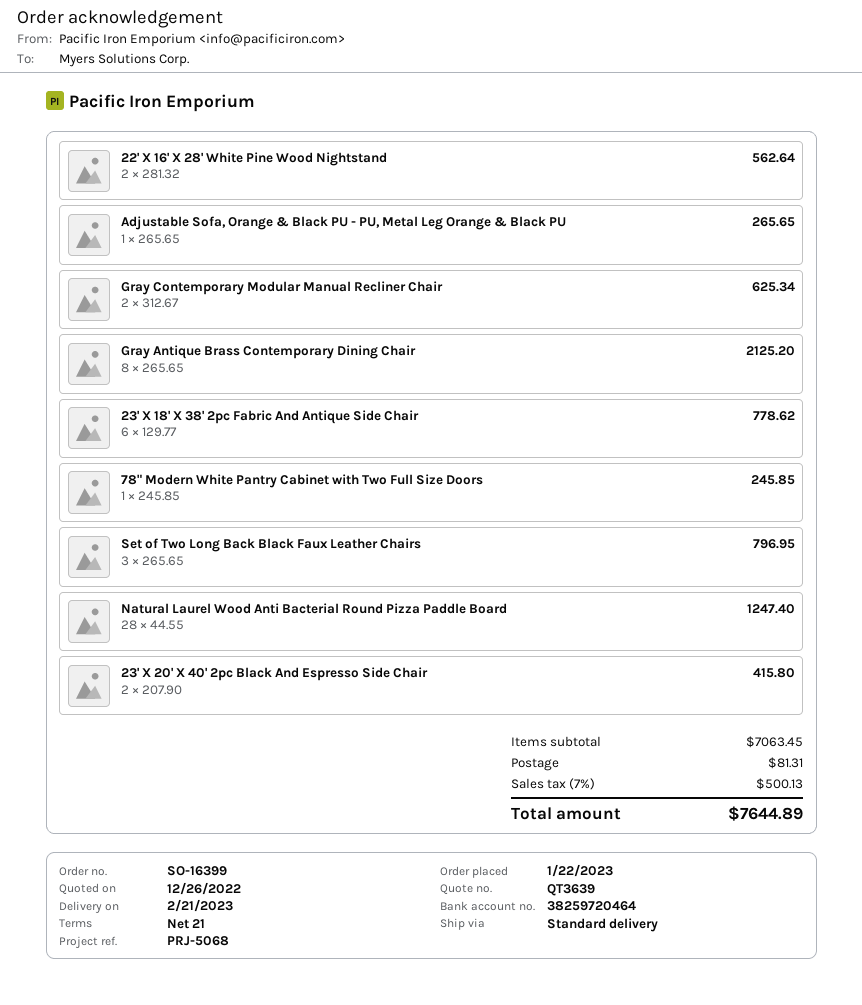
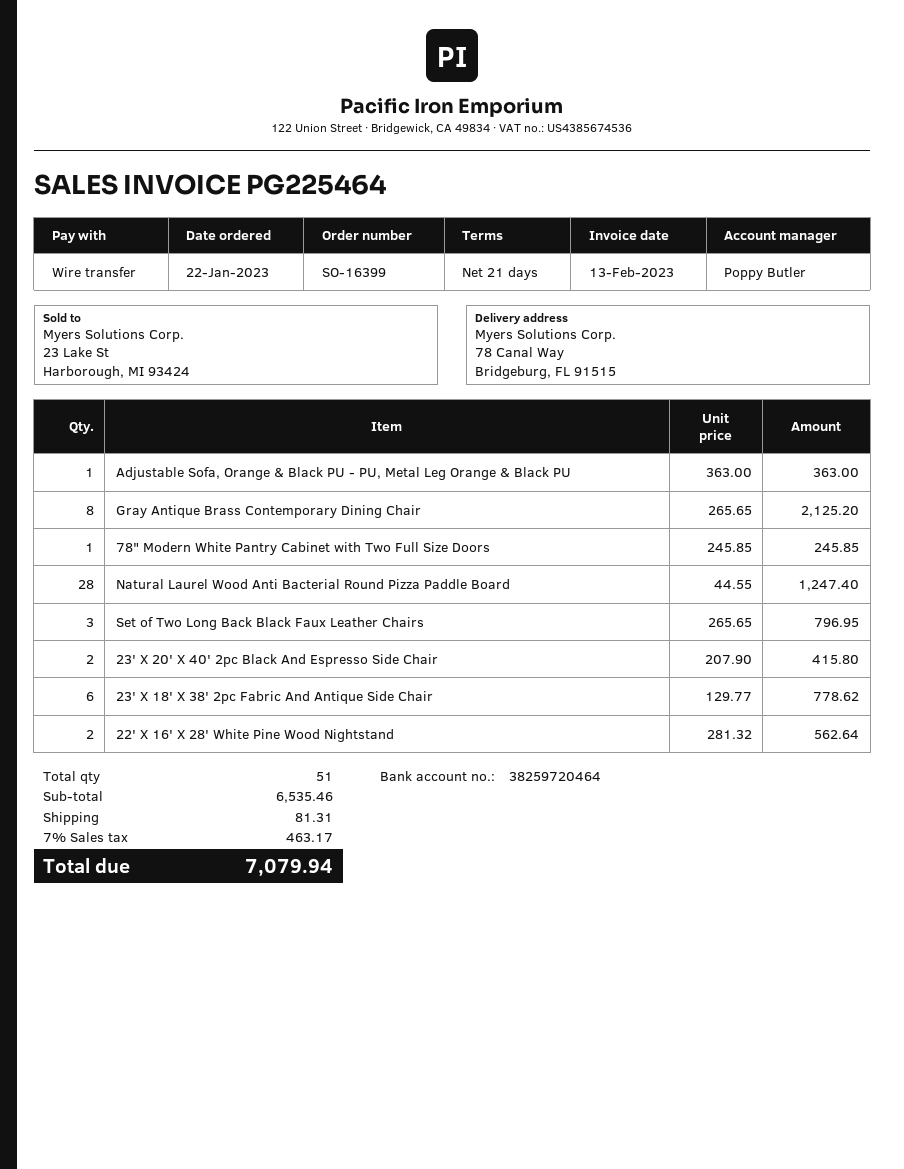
Adjustable Sofa, Orange & Black PU - PU, Metal Leg Orange & Black PU: 1 x 265.65 = 265.65 -> 1 x 363.00 = 363.00
Gray Contemporary Modular Manual Recliner Chair: 2 x 312.67 = 625.34 -> none
subtotal: 7063.45 -> 6535.46
tax: 7% = 500.13 -> 7% = 463.17
total: 7644.89 -> 7079.94

